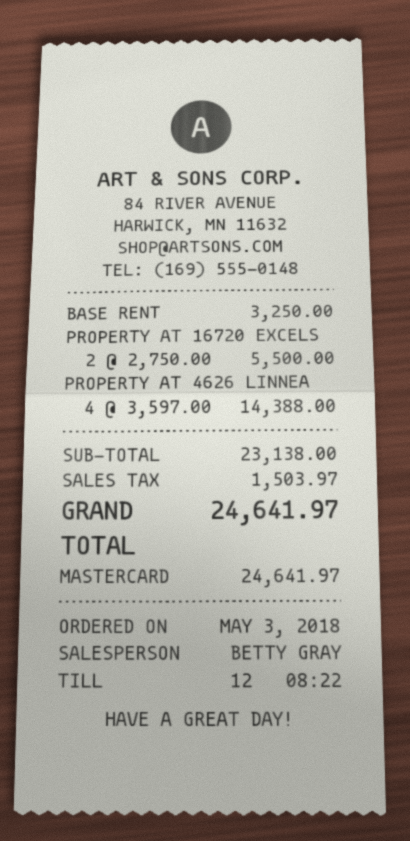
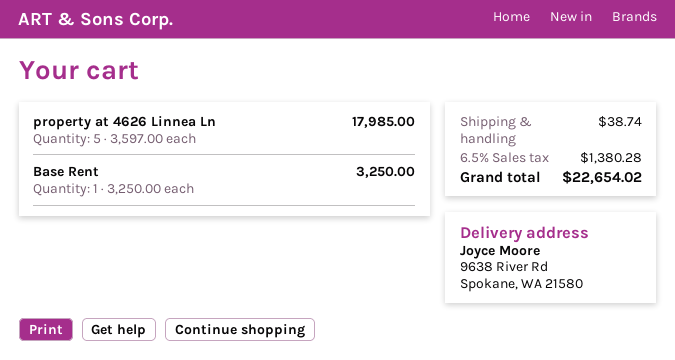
PROPERTY AT 16720 EXCELS: 2 x 2750.00 = 5500.00 -> none
PROPERTY AT 4626 LINNEA: 4 x 3597.00 = 14388.00 -> 5 x 3597.00 = 17985.00
shipping: none -> 38.74
tax: 1503.97 -> 1380.28
total: 24641.97 -> 22654.02

